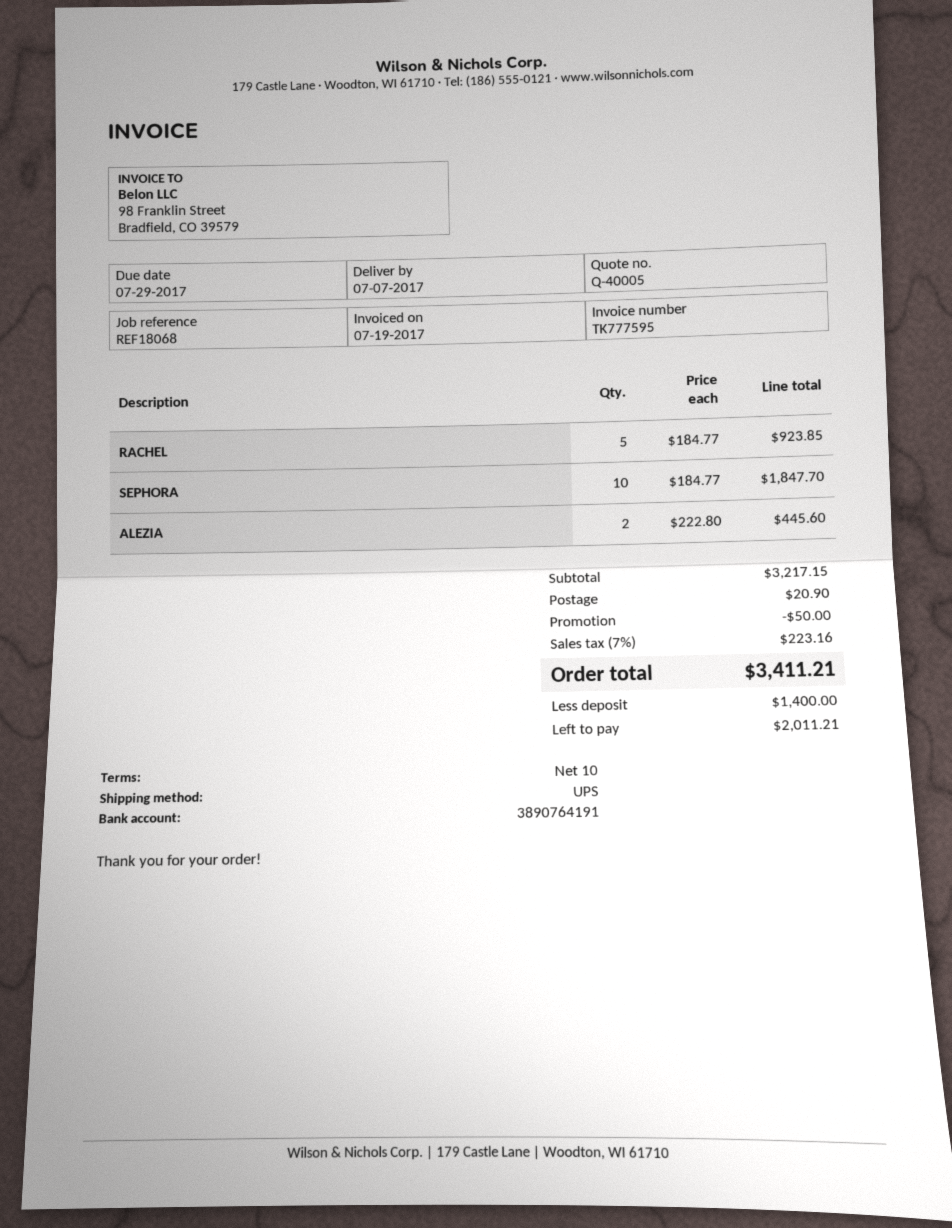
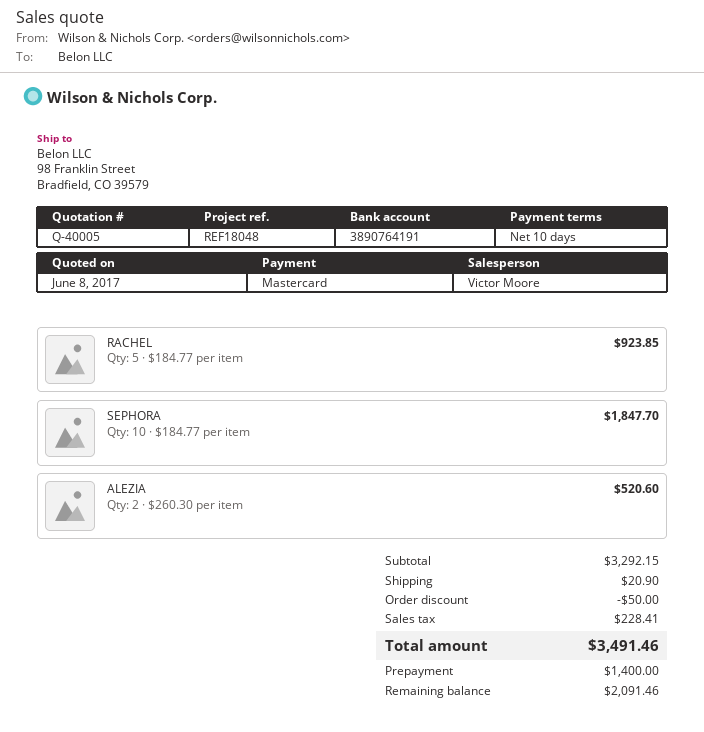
reference: REF18068 -> REF18048
ALEZIA: 2 x 222.80 = 445.60 -> 2 x 260.30 = 520.60
subtotal: 3217.15 -> 3292.15
tax: 223.16 -> 228.41
total: 3411.21 -> 3491.46
balance: 2011.21 -> 2091.46

